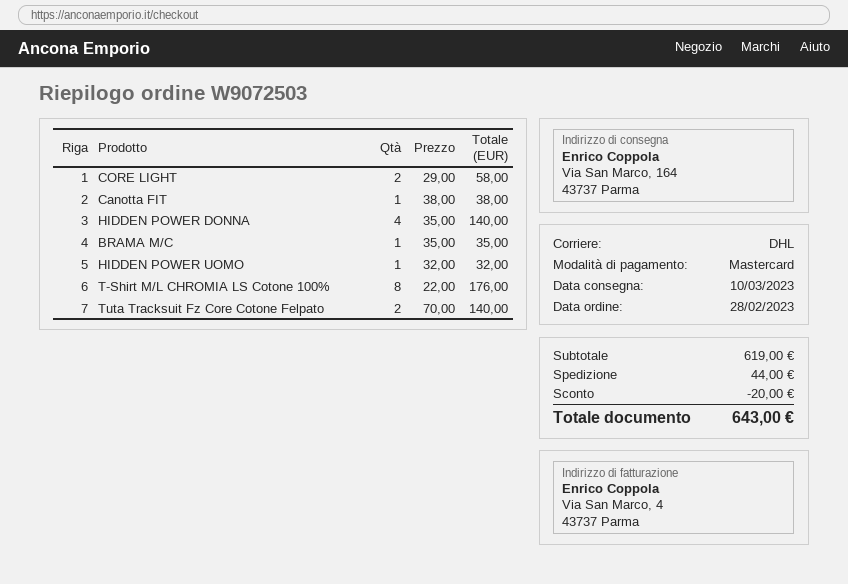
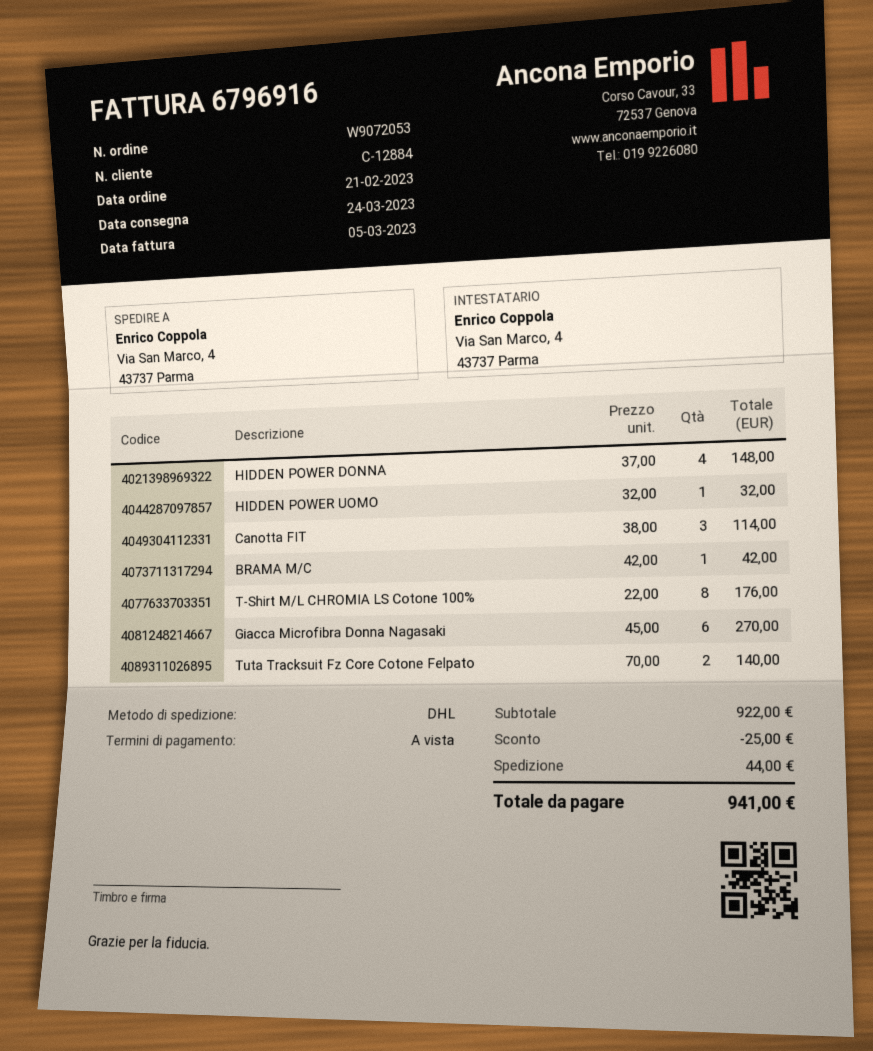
order number: W9072503 -> W9072053
order date: 2023-02-28 -> 2023-02-21
delivery date: 2023-03-10 -> 2023-03-24
ship to: Via San Marco, 164, 43737 Parma -> Via San Marco, 4, 43737 Parma
CORE LIGHT: 2 x 29.00 = 58.00 -> none
Canotta FIT: 1 x 38.00 = 38.00 -> 3 x 38.00 = 114.00
HIDDEN POWER DONNA: 4 x 35.00 = 140.00 -> 4 x 37.00 = 148.00
BRAMA M/C: 1 x 35.00 = 35.00 -> 1 x 42.00 = 42.00
Giacca Microfibra Donna Nagasaki: none -> 6 x 45.00 = 270.00
subtotal: 619.00 -> 922.00
discount: 20.00 -> 25.00
total: 643.00 -> 941.00

